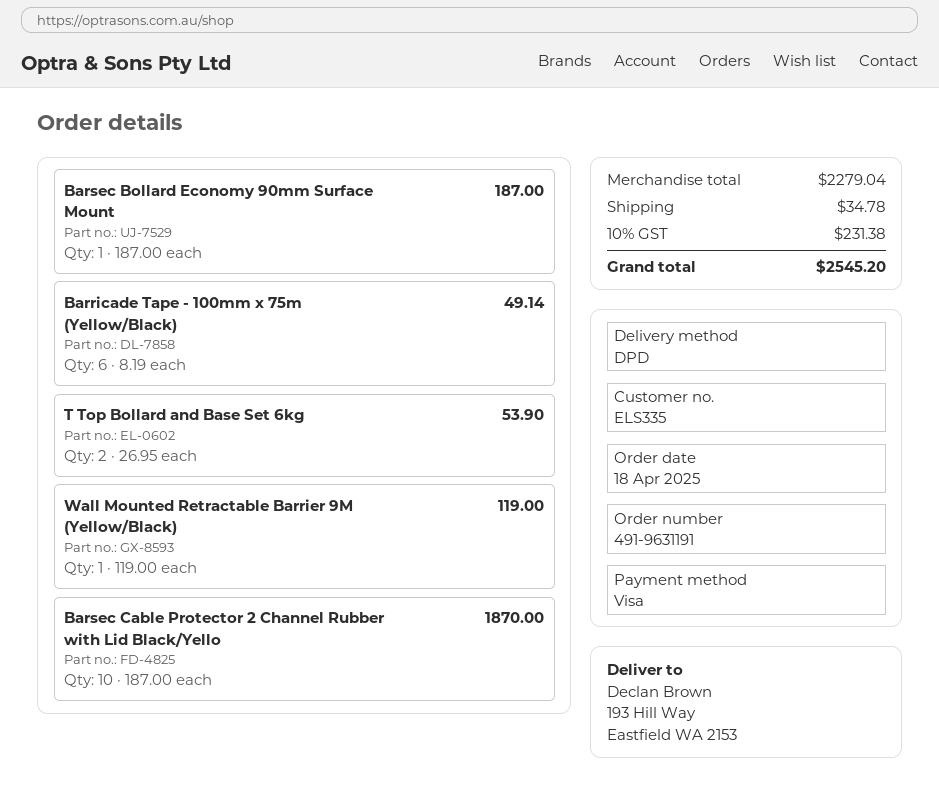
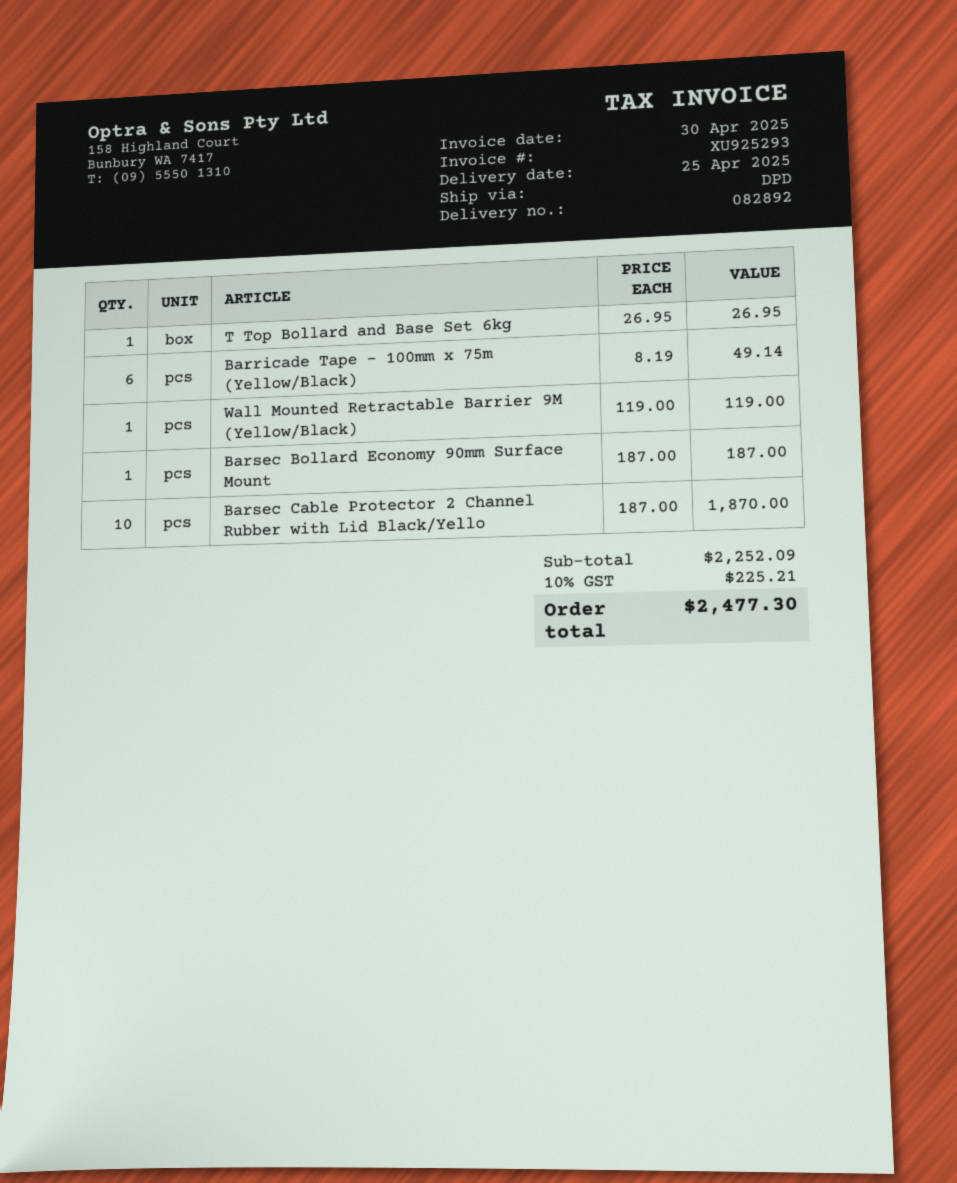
T Top Bollard and Base Set 6kg: 2 x 26.95 = 53.90 -> 1 x 26.95 = 26.95
subtotal: 2279.04 -> 2252.09
shipping: 34.78 -> none
tax: 10% = 231.38 -> 10% = 225.21
total: 2545.20 -> 2477.30

